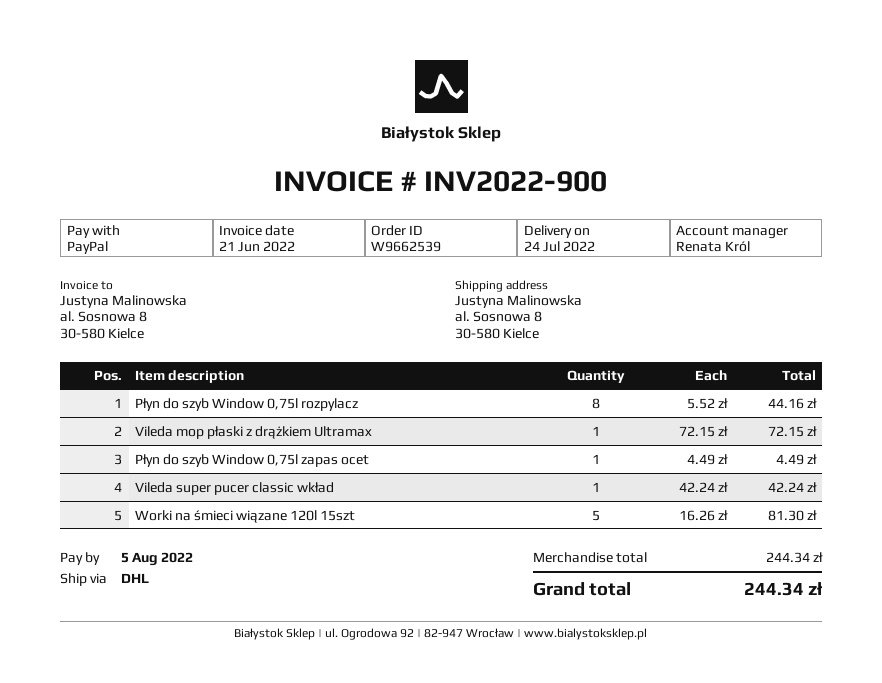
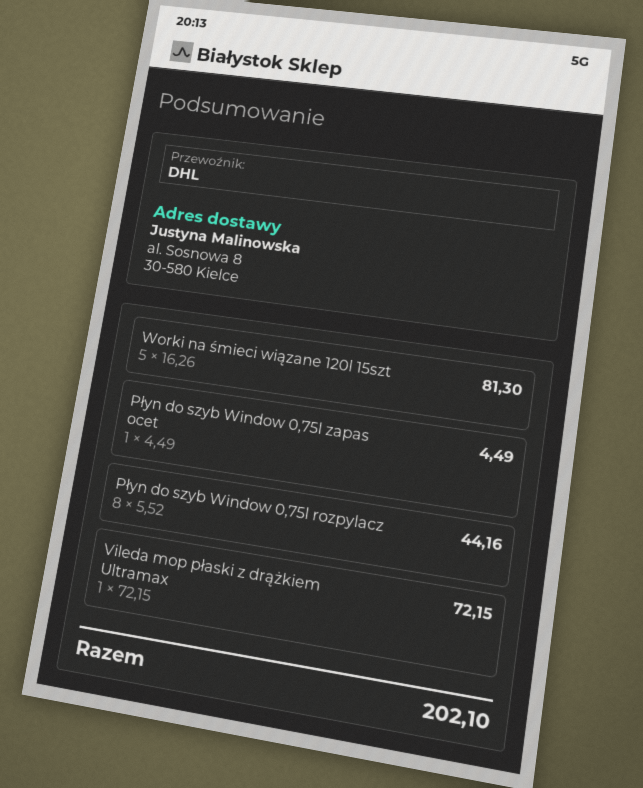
Vileda super pucer classic wkład: 1 x 42.24 = 42.24 -> none
total: 244.34 -> 202.10

